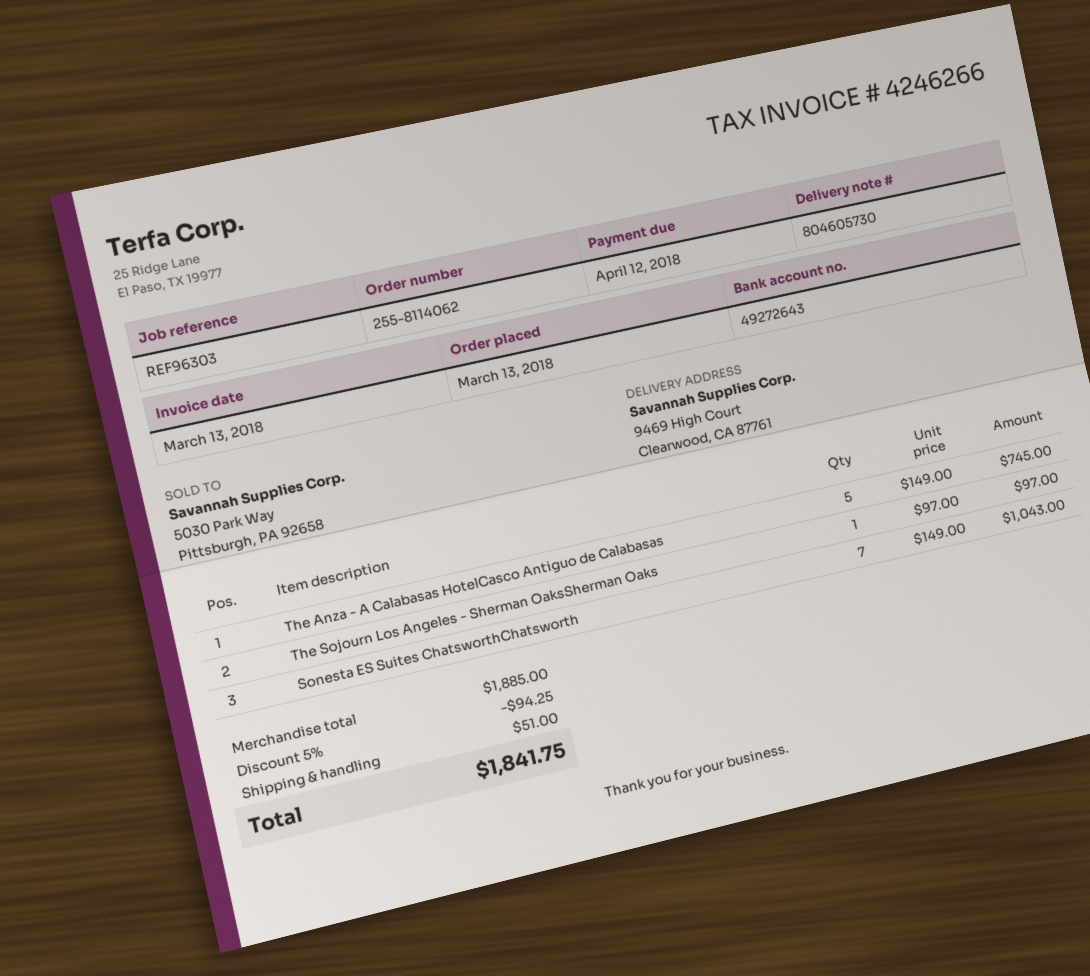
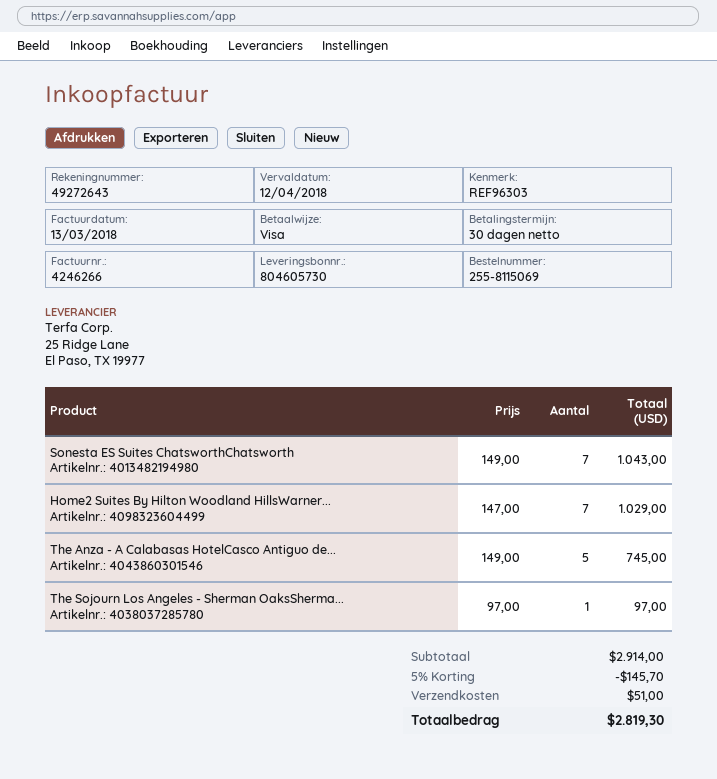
order number: 255-8114062 -> 255-8115069
Home2 Suites By Hilton Woodland HillsWarner...: none -> 7 x 147.00 = 1029.00
subtotal: 1885.00 -> 2914.00
discount: 5% = 94.25 -> 5% = 145.70
total: 1841.75 -> 2819.30

